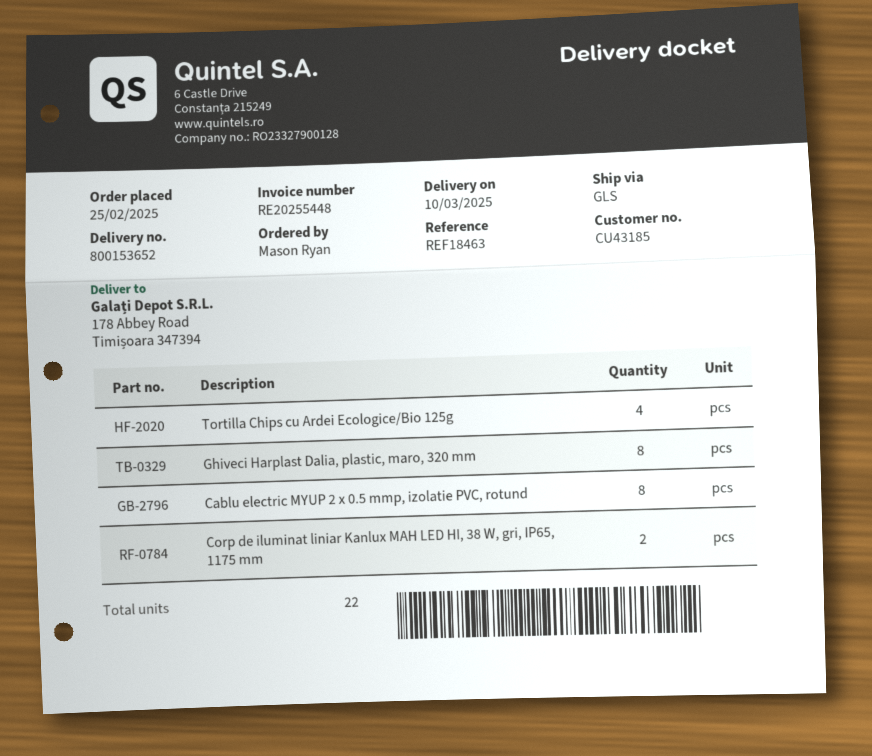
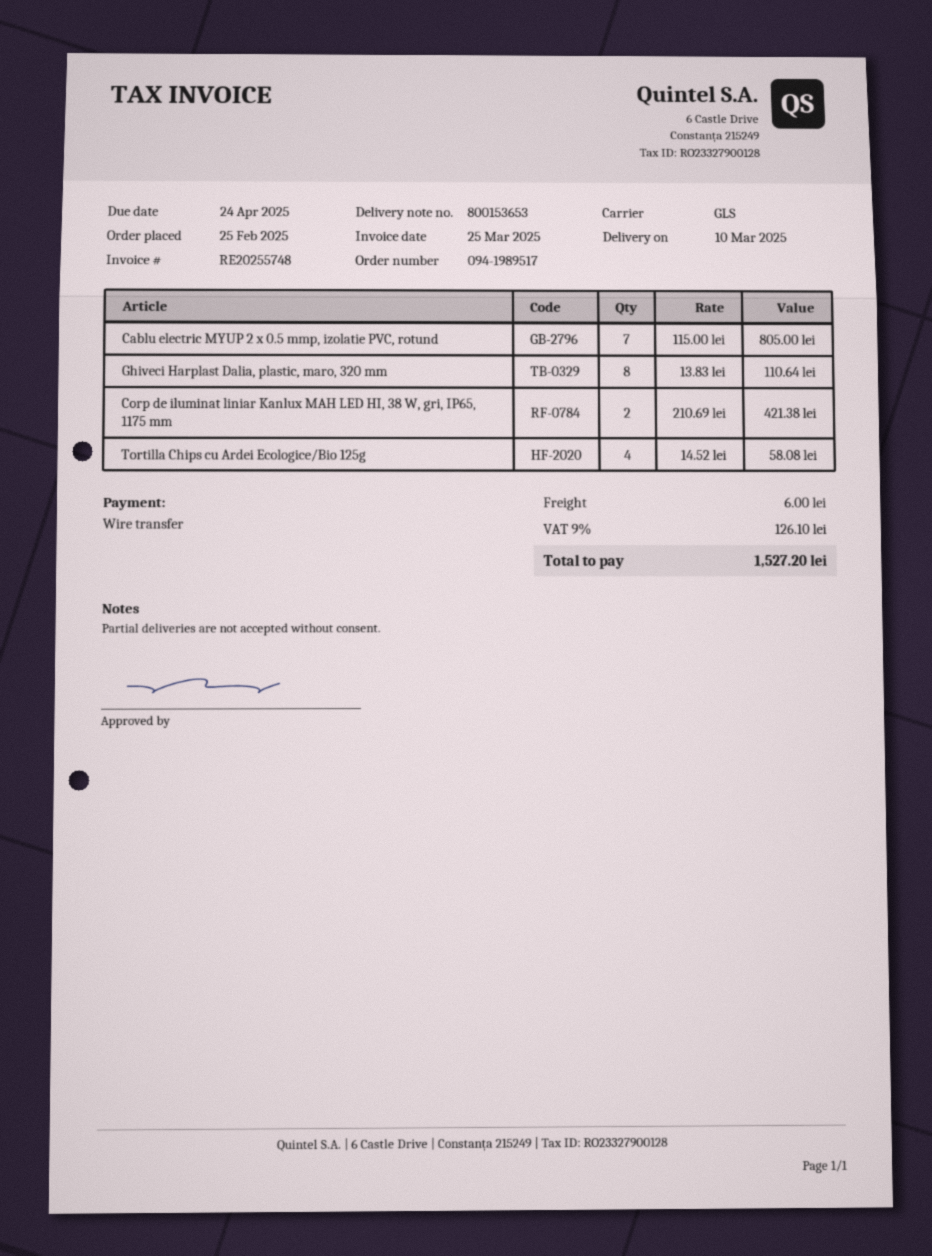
delivery note number: 800153652 -> 800153653
invoice number: RE20255448 -> RE20255748
Cablu electric MYUP 2 x 0.5 mmp, izolatie PVC, rotund: 8 -> 7

